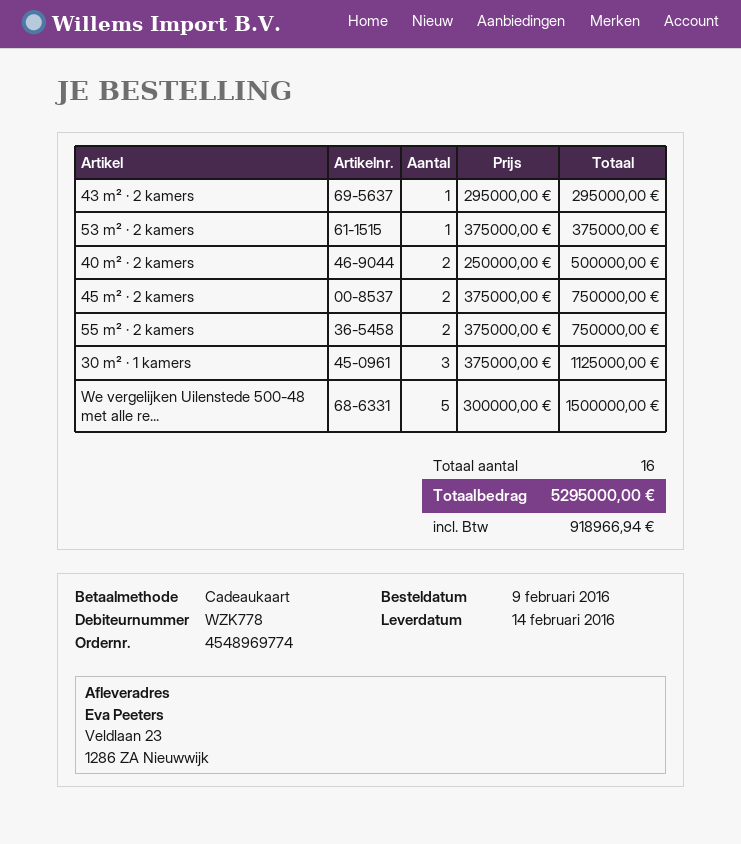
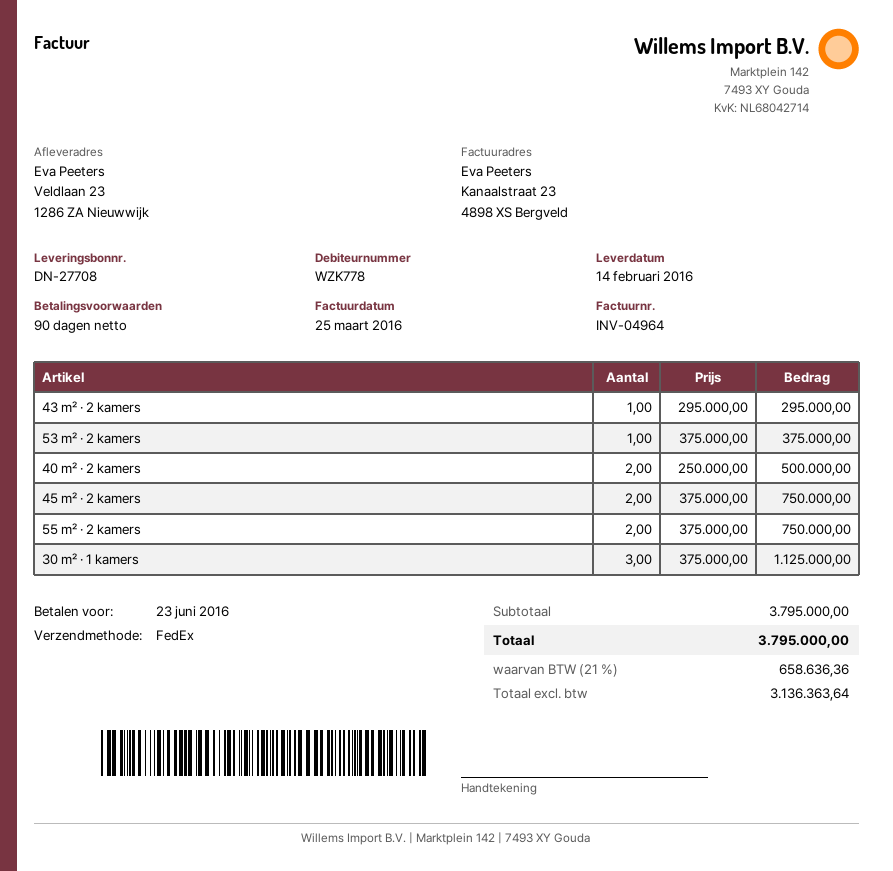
We vergelijken Uilenstede 500-48 met alle re...: 5 x 300000.00 = 1500000.00 -> none
tax: 918966.94 -> 658636.36
total: 5295000.00 -> 3795000.00

